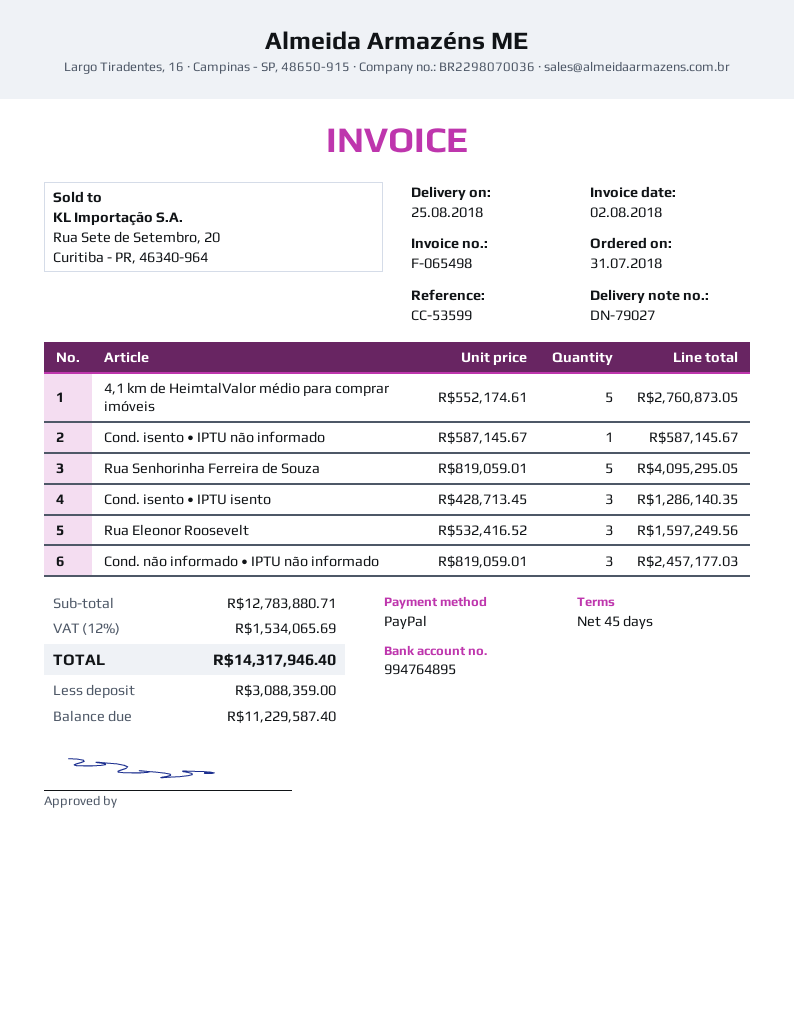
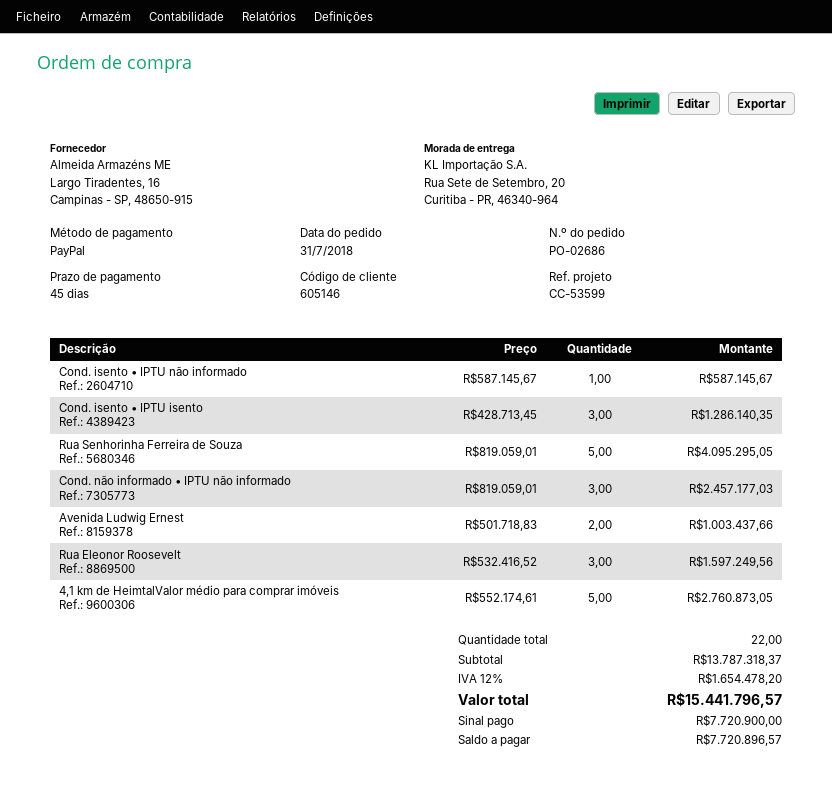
Avenida Ludwig Ernest: none -> 2 x 501718.83 = 1003437.66
subtotal: 12783880.71 -> 13787318.37
tax: 12% = 1534065.69 -> 12% = 1654478.20
total: 14317946.40 -> 15441796.57
deposit: 3088359.00 -> 7720900.00
balance: 11229587.40 -> 7720896.57

